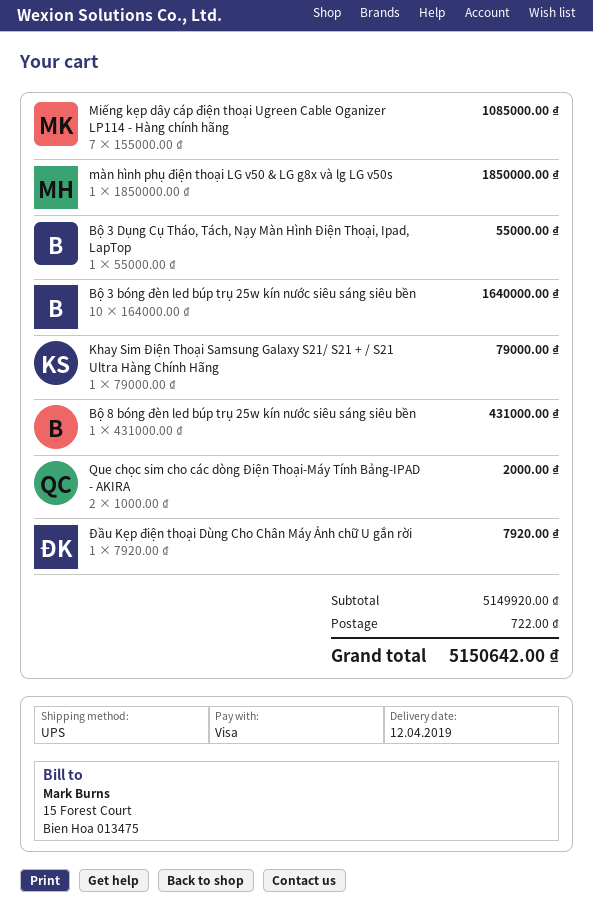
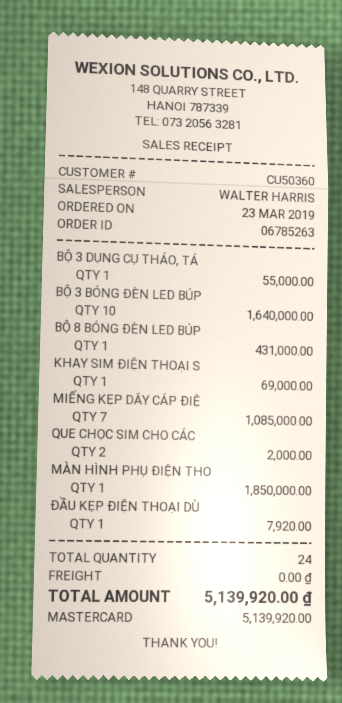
payment method: Visa -> Mastercard
Khay Sim Điện Thoại Samsung Galaxy S21/ S21 + / S21 Ultra Hàng Chính Hãng: 1 for 79000.00 -> 1 for 69000.00
shipping: 722.00 -> 0.00
total: 5150642.00 -> 5139920.00

